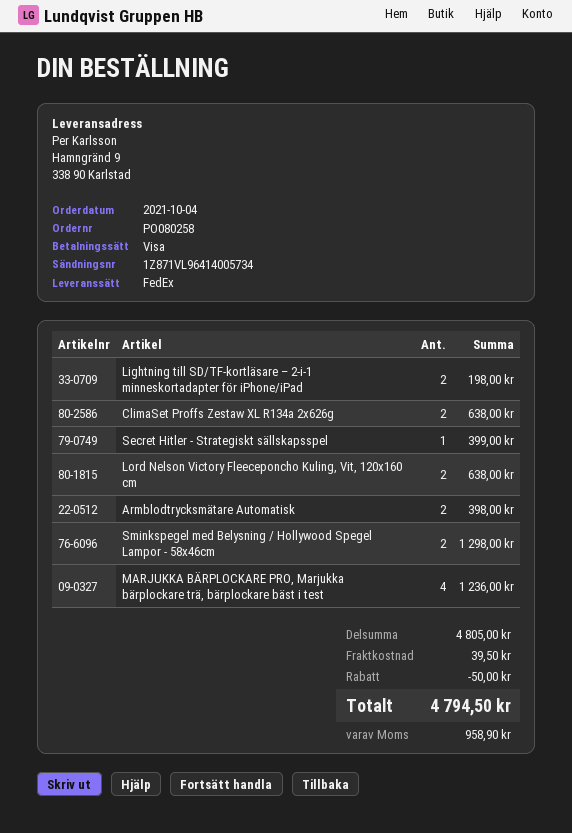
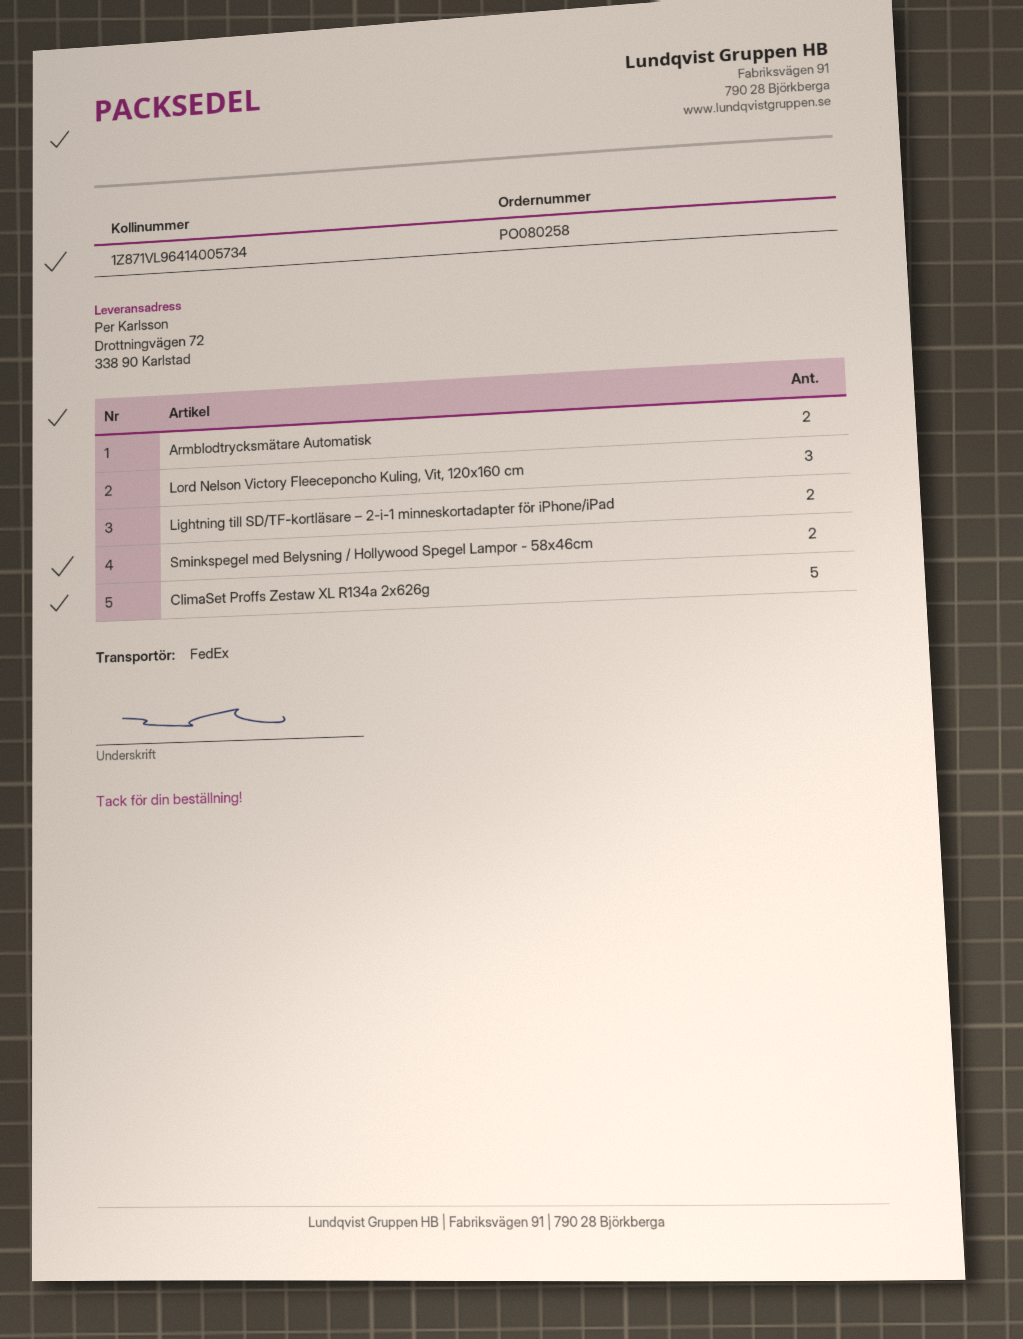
ship to: Hamngränd 9, 338 90 Karlstad -> Drottningvägen 72, 338 90 Karlstad
ClimaSet Proffs Zestaw XL R134a 2x626g: 2 -> 5
Secret Hitler - Strategiskt sällskapsspel: 1 -> none
Lord Nelson Victory Fleeceponcho Kuling, Vit, 120x160 cm: 2 -> 3
MARJUKKA BÄRPLOCKARE PRO, Marjukka bärplockare trä, bärplockare bäst i test: 4 -> none

